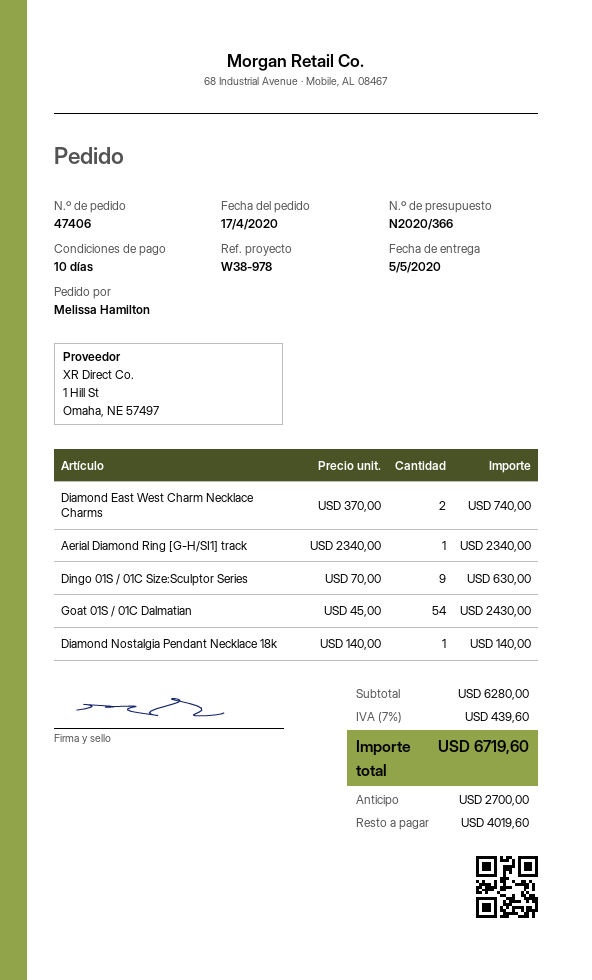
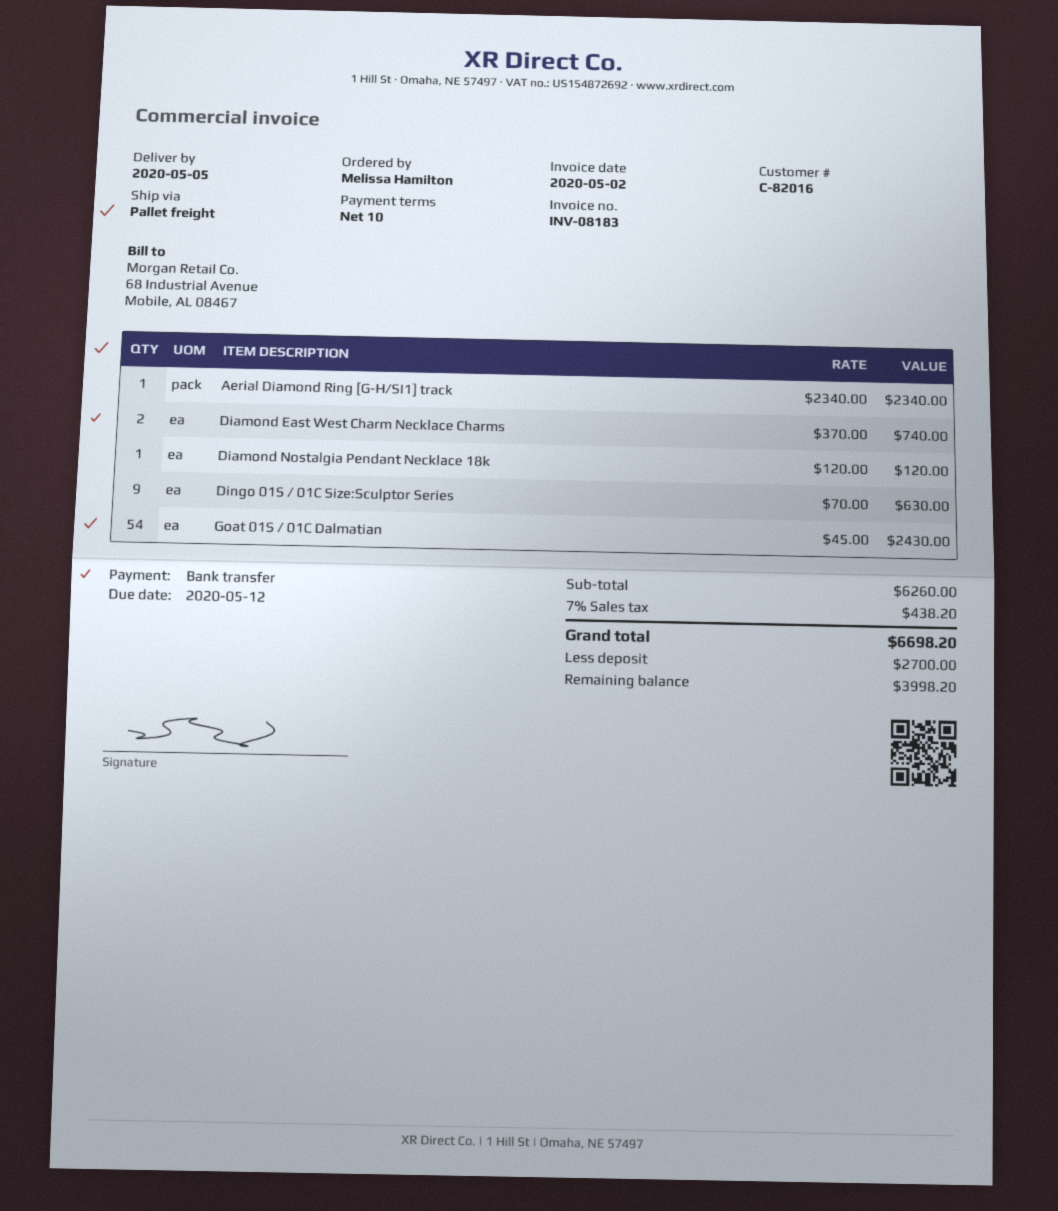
Diamond Nostalgia Pendant Necklace 18k: 1 x 140.00 = 140.00 -> 1 x 120.00 = 120.00
subtotal: 6280.00 -> 6260.00
tax: 7% = 439.60 -> 7% = 438.20
total: 6719.60 -> 6698.20
balance: 4019.60 -> 3998.20

